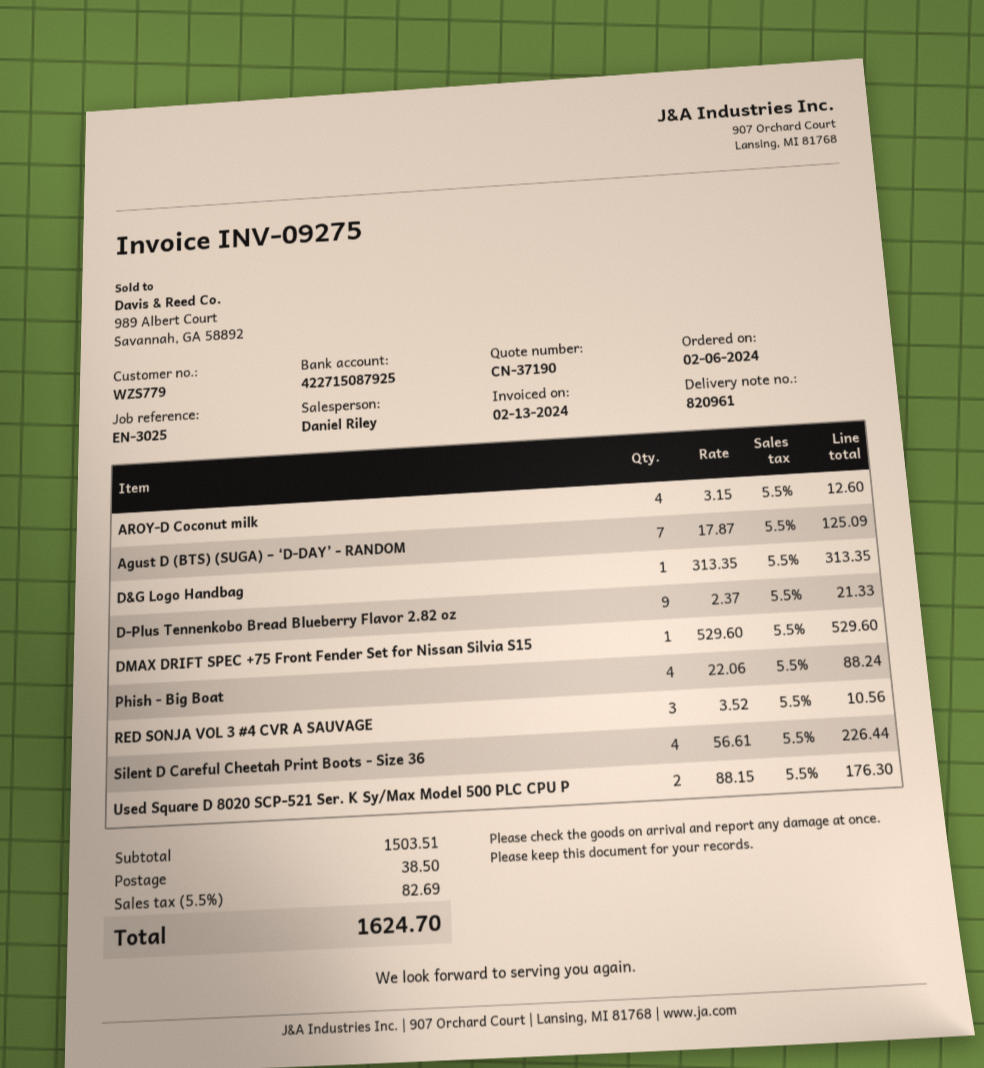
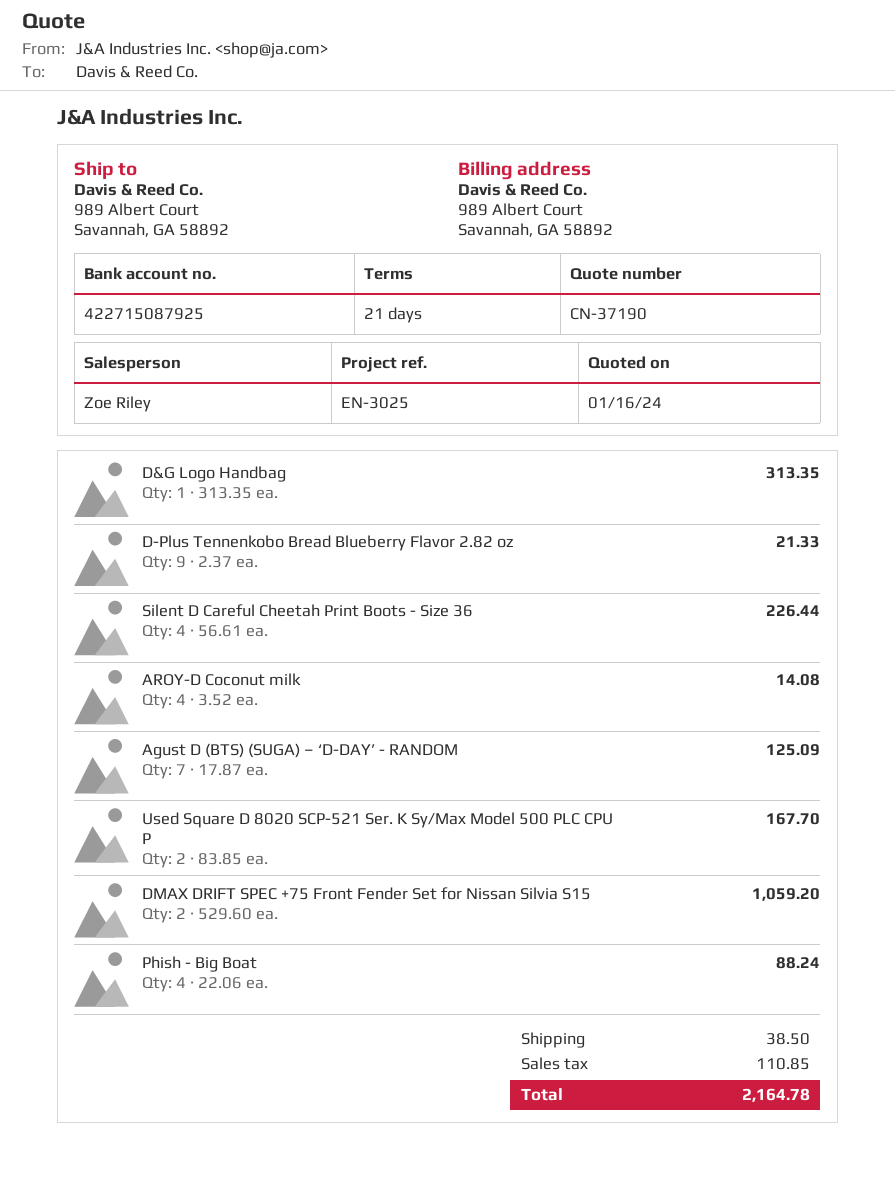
sales rep: Daniel Riley -> Zoe Riley
AROY-D Coconut milk: 4 x 3.15 = 12.60 -> 4 x 3.52 = 14.08
DMAX DRIFT SPEC +75 Front Fender Set for Nissan Silvia S15: 1 x 529.60 = 529.60 -> 2 x 529.60 = 1059.20
RED SONJA VOL 3 #4 CVR A SAUVAGE: 3 x 3.52 = 10.56 -> none
Used Square D 8020 SCP-521 Ser. K Sy/Max Model 500 PLC CPU P: 2 x 88.15 = 176.30 -> 2 x 83.85 = 167.70
tax: 82.69 -> 110.85
total: 1624.70 -> 2164.78

